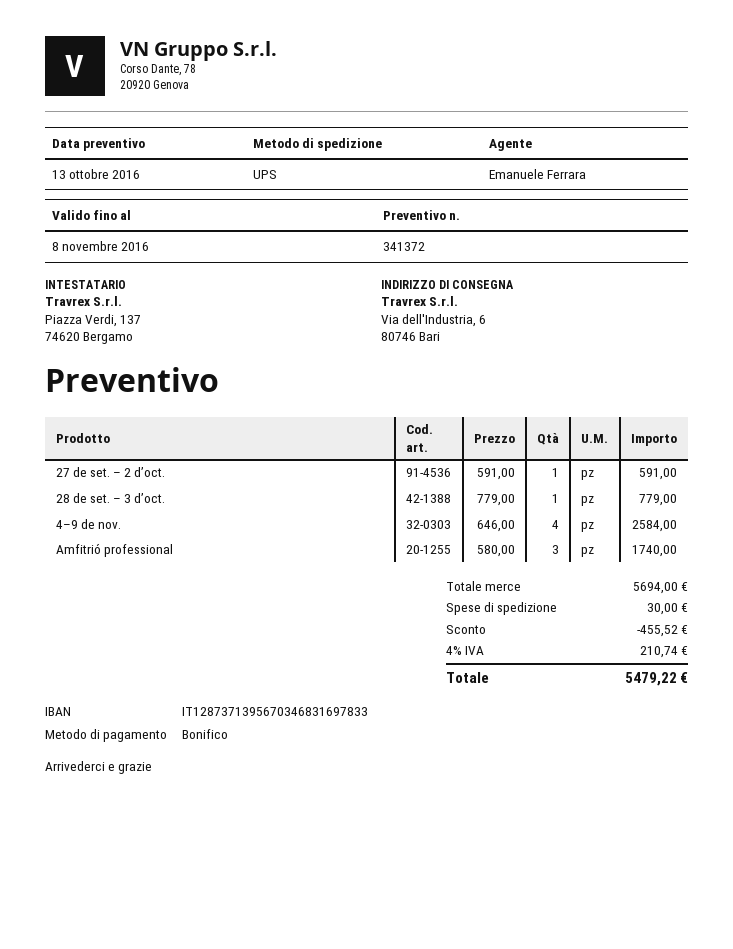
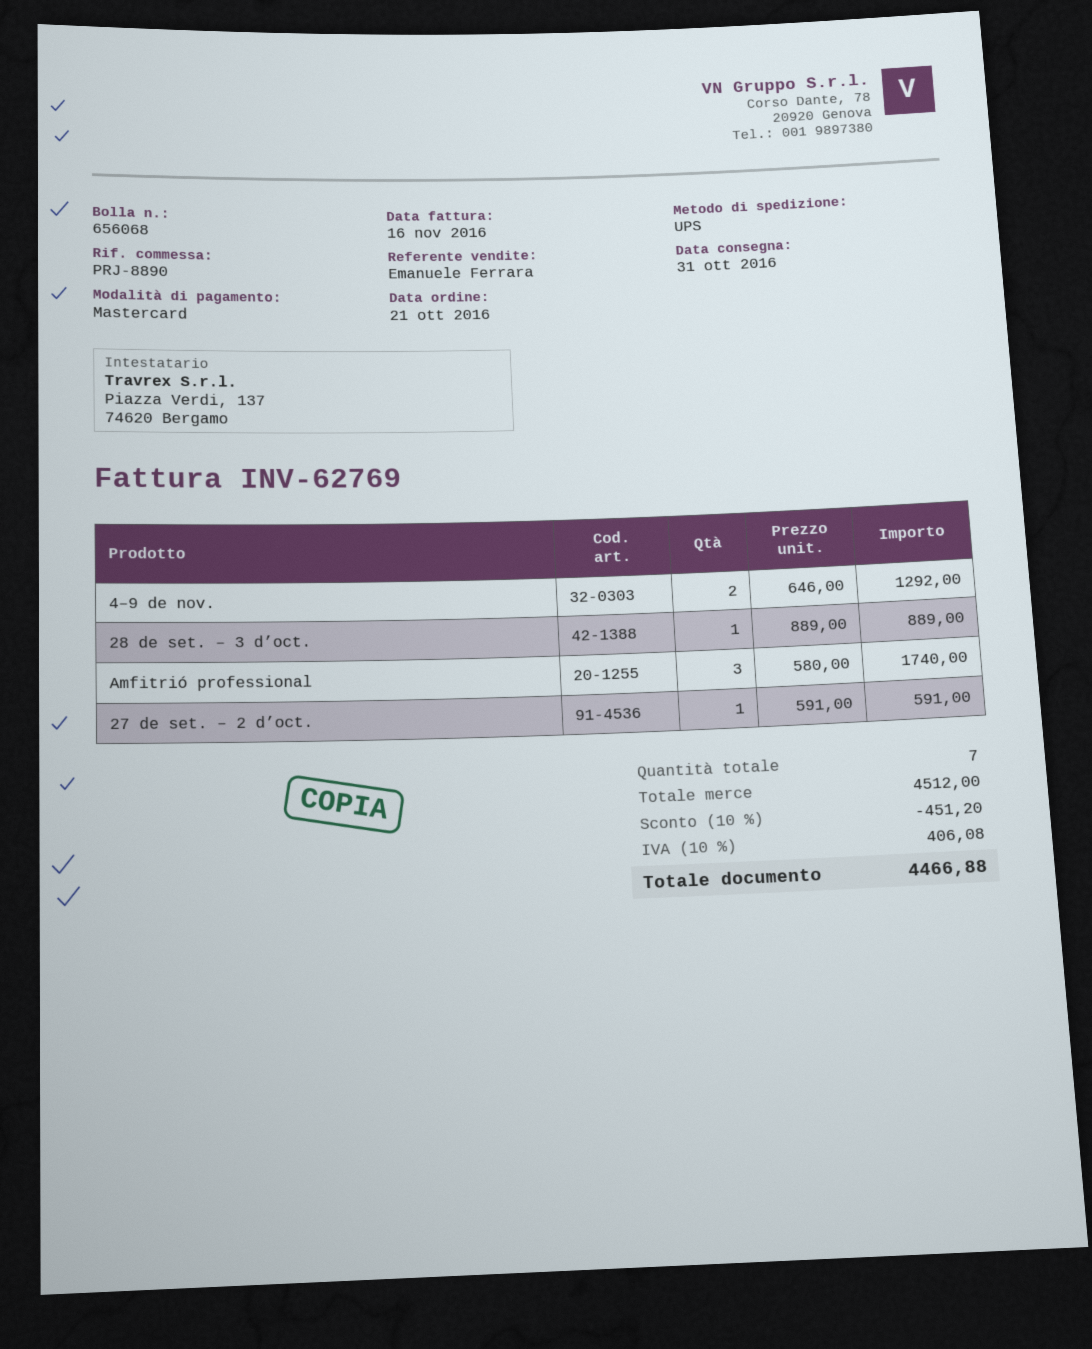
payment method: bank transfer -> Mastercard
28 de set. – 3 d’oct.: 1 x 779.00 = 779.00 -> 1 x 889.00 = 889.00
4–9 de nov.: 4 x 646.00 = 2584.00 -> 2 x 646.00 = 1292.00
subtotal: 5694.00 -> 4512.00
discount: 455.52 -> 451.20
shipping: 30.00 -> none
tax: 4% = 210.74 -> 10% = 406.08
total: 5479.22 -> 4466.88

